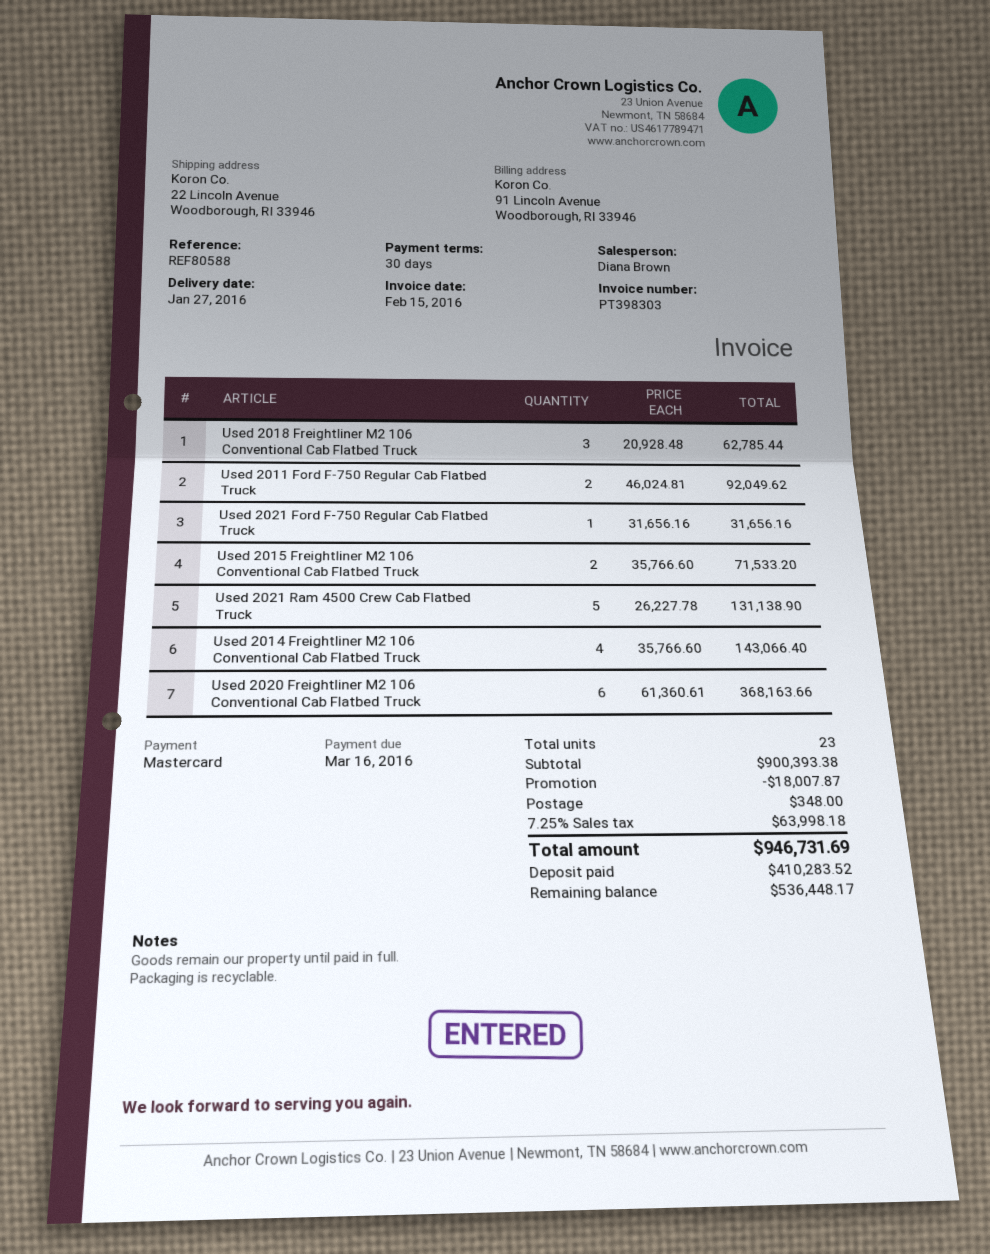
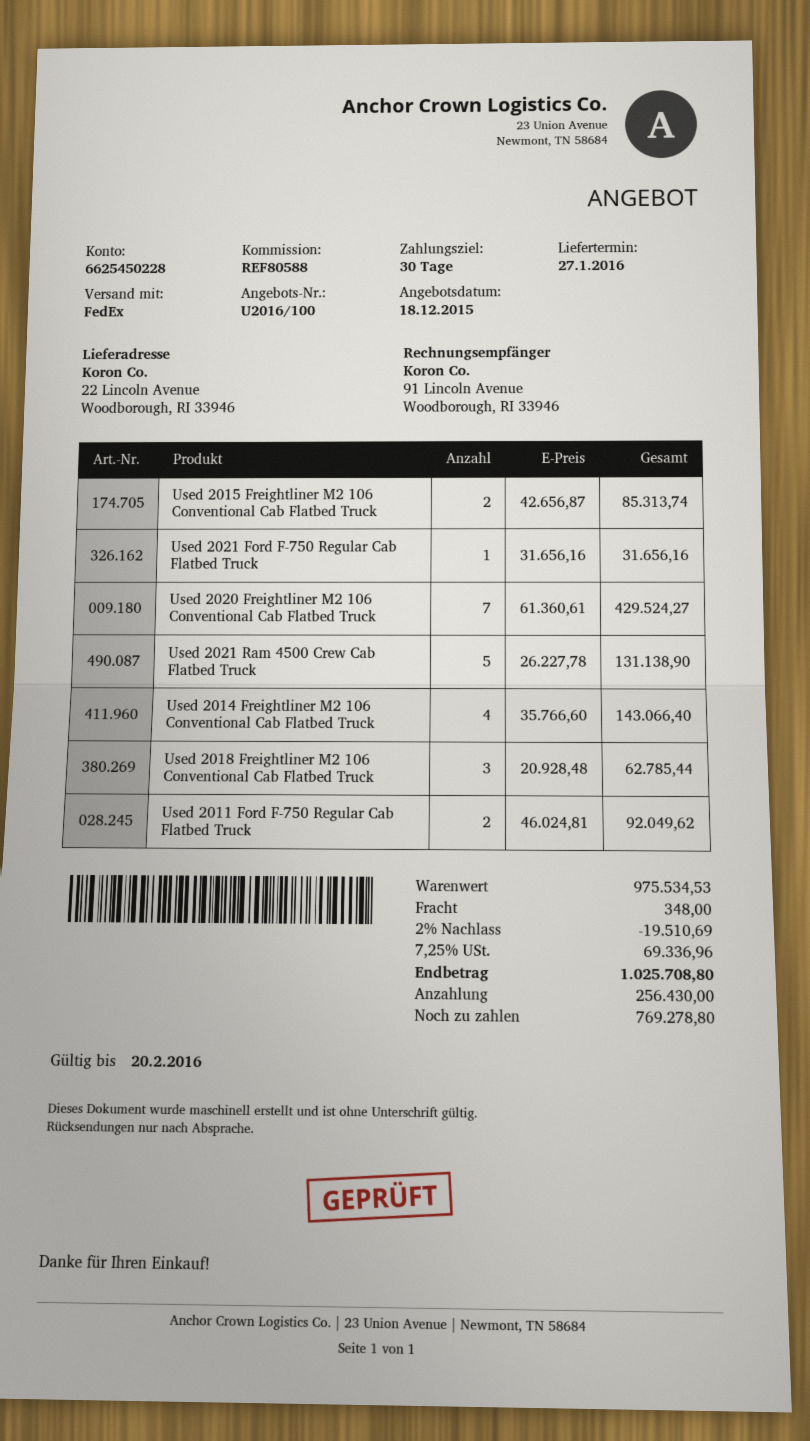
Used 2015 Freightliner M2 106 Conventional Cab Flatbed Truck: 2 x 35766.60 = 71533.20 -> 2 x 42656.87 = 85313.74
Used 2020 Freightliner M2 106 Conventional Cab Flatbed Truck: 6 x 61360.61 = 368163.66 -> 7 x 61360.61 = 429524.27
subtotal: 900393.38 -> 975534.53
discount: 18007.87 -> 19510.69
tax: 7.25% = 63998.18 -> 7.25% = 69336.96
total: 946731.69 -> 1025708.80
deposit: 410283.52 -> 256430.00
balance: 536448.17 -> 769278.80

